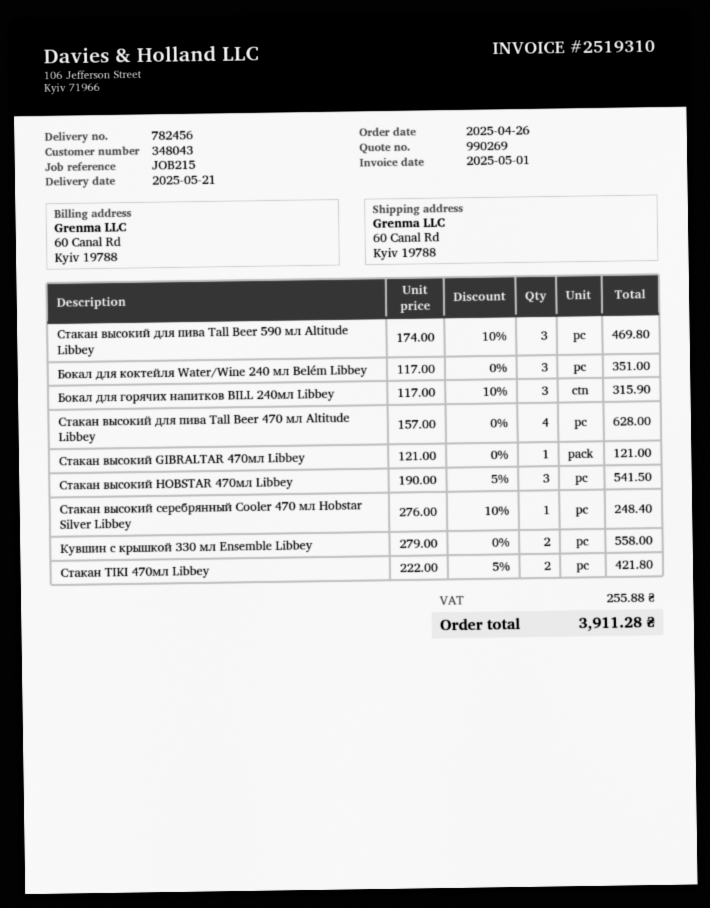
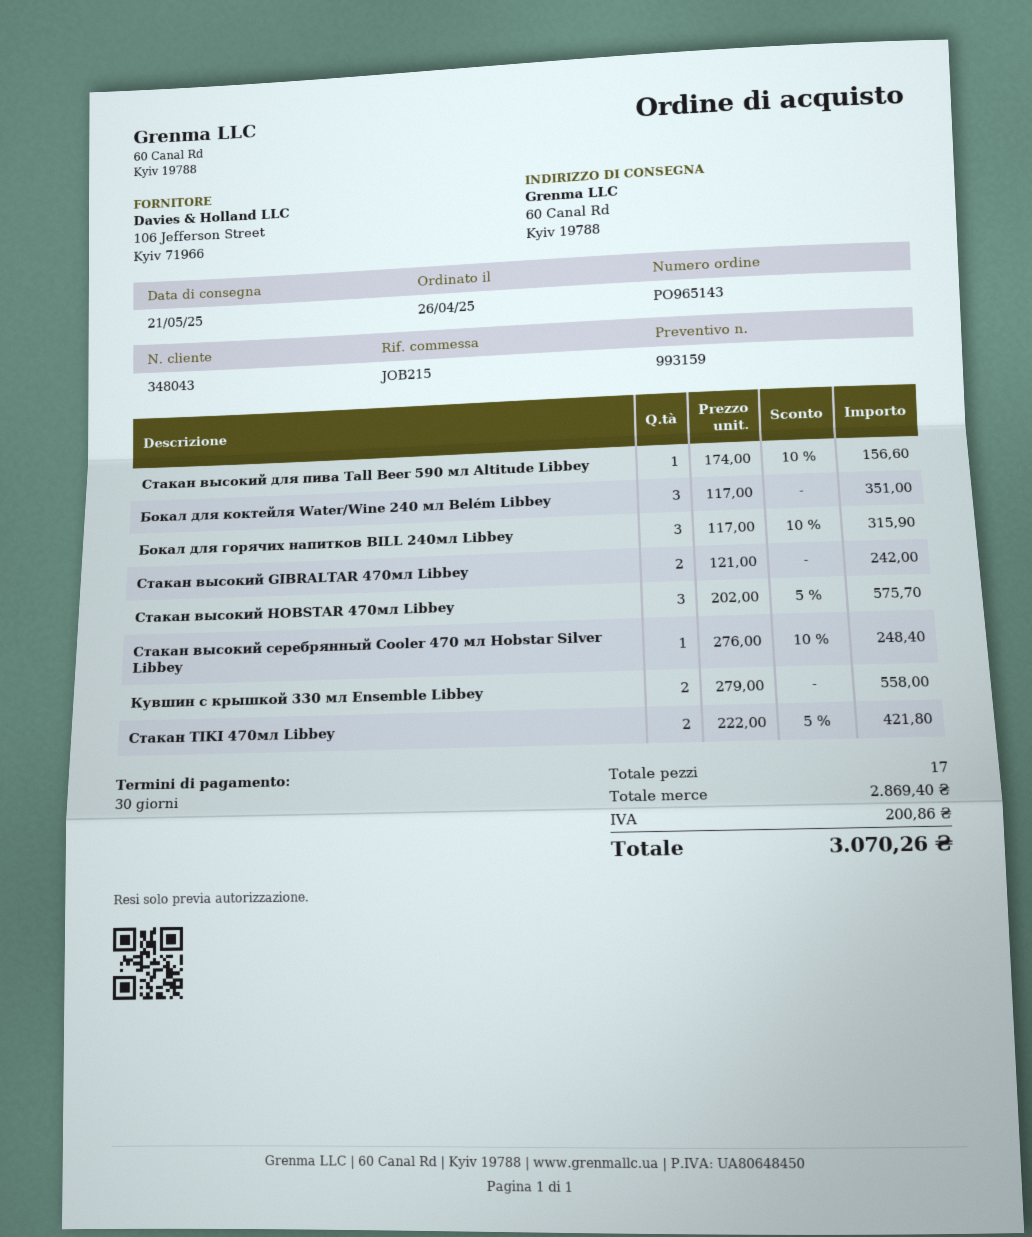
quote number: 990269 -> 993159
Стакан высокий для пива Tall Beer 590 мл Altitude Libbey: 3 x 174.00 - 10% = 469.80 -> 1 x 174.00 - 10% = 156.60
Стакан высокий для пива Tall Beer 470 мл Altitude Libbey: 4 x 157.00 = 628.00 -> none
Стакан высокий GIBRALTAR 470мл Libbey: 1 x 121.00 = 121.00 -> 2 x 121.00 = 242.00
Стакан высокий HOBSTAR 470мл Libbey: 3 x 190.00 - 5% = 541.50 -> 3 x 202.00 - 5% = 575.70
tax: 255.88 -> 200.86
total: 3911.28 -> 3070.26

